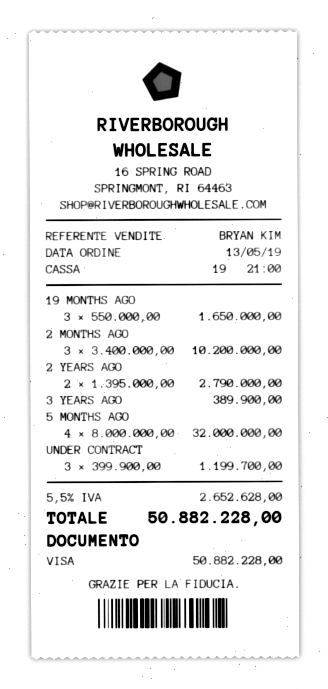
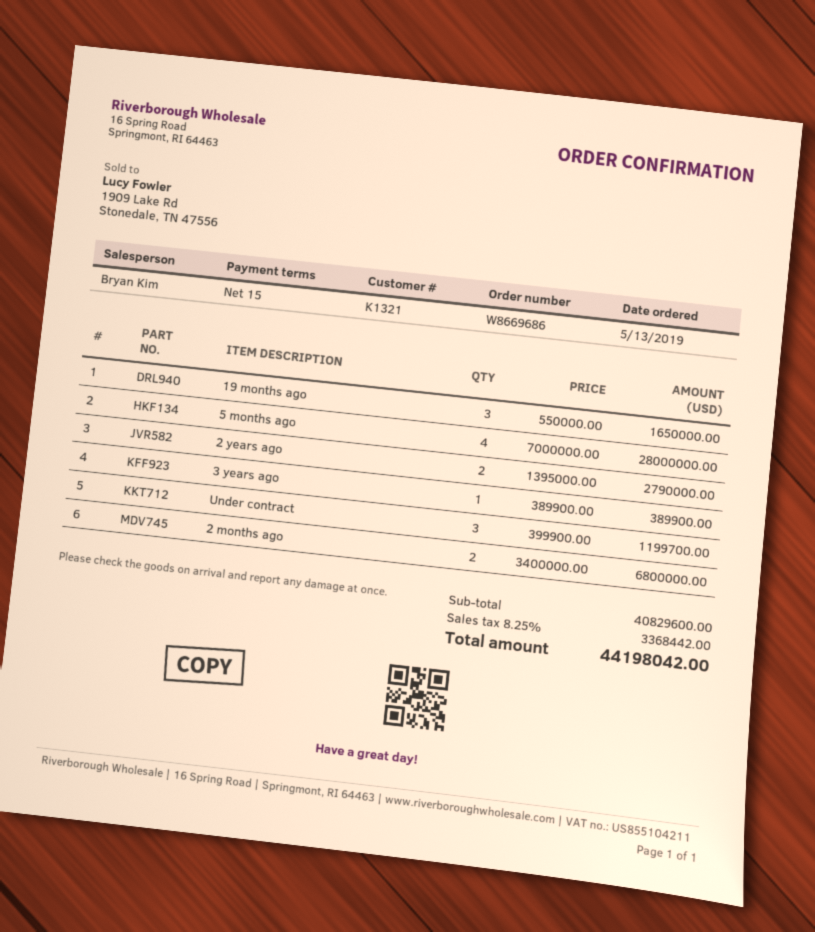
2 MONTHS AGO: 3 x 3400000.00 = 10200000.00 -> 2 x 3400000.00 = 6800000.00
5 MONTHS AGO: 4 x 8000000.00 = 32000000.00 -> 4 x 7000000.00 = 28000000.00
tax: 5.5% = 2652628.00 -> 8.25% = 3368442.00
total: 50882228.00 -> 44198042.00

